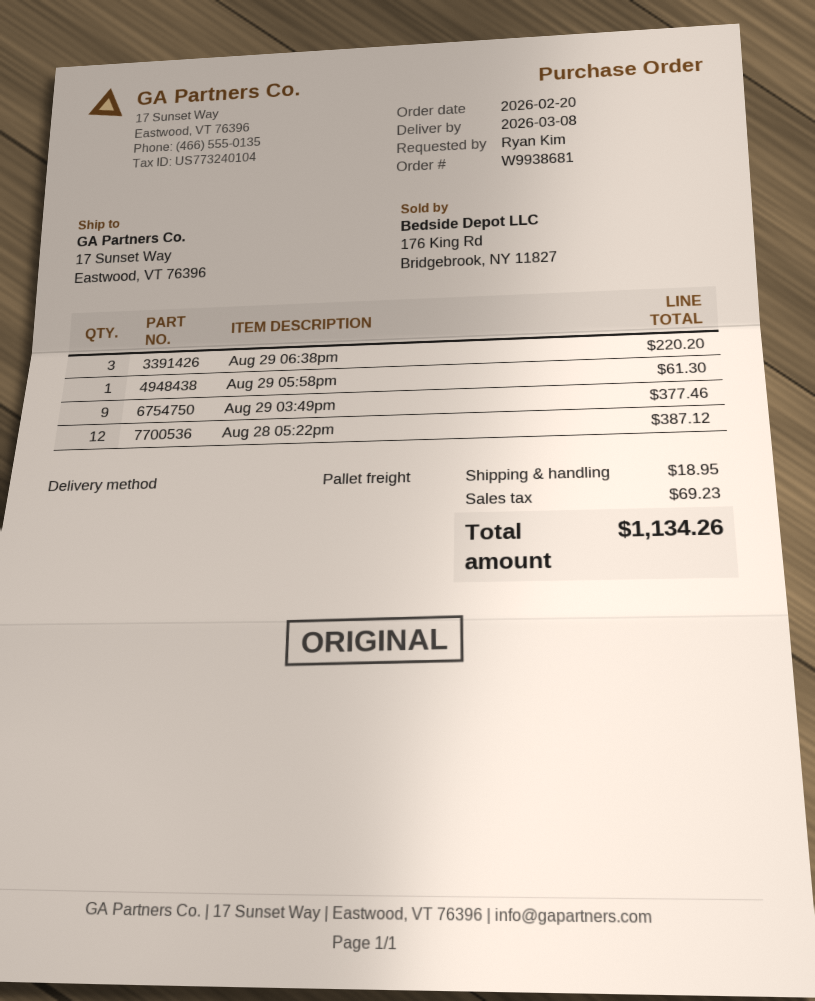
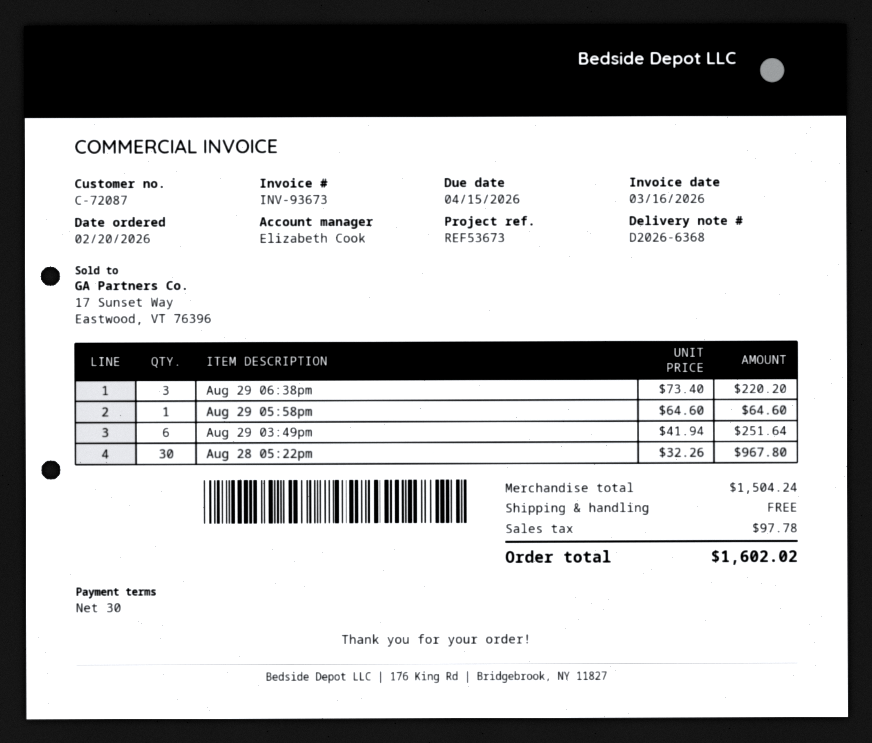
Aug 29 05:58pm: 1 for 61.30 -> 1 for 64.60
Aug 29 03:49pm: 9 for 377.46 -> 6 for 251.64
Aug 28 05:22pm: 12 for 387.12 -> 30 for 967.80
shipping: 18.95 -> 0.00
tax: 69.23 -> 97.78
total: 1134.26 -> 1602.02

